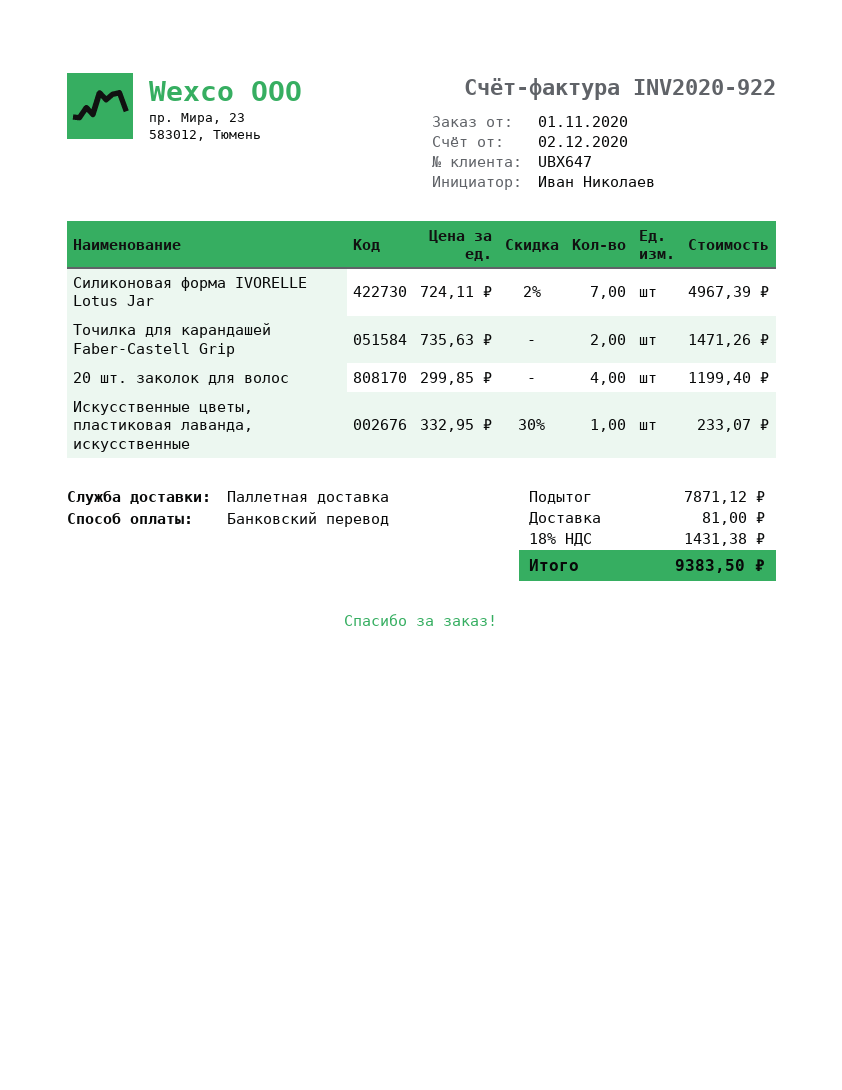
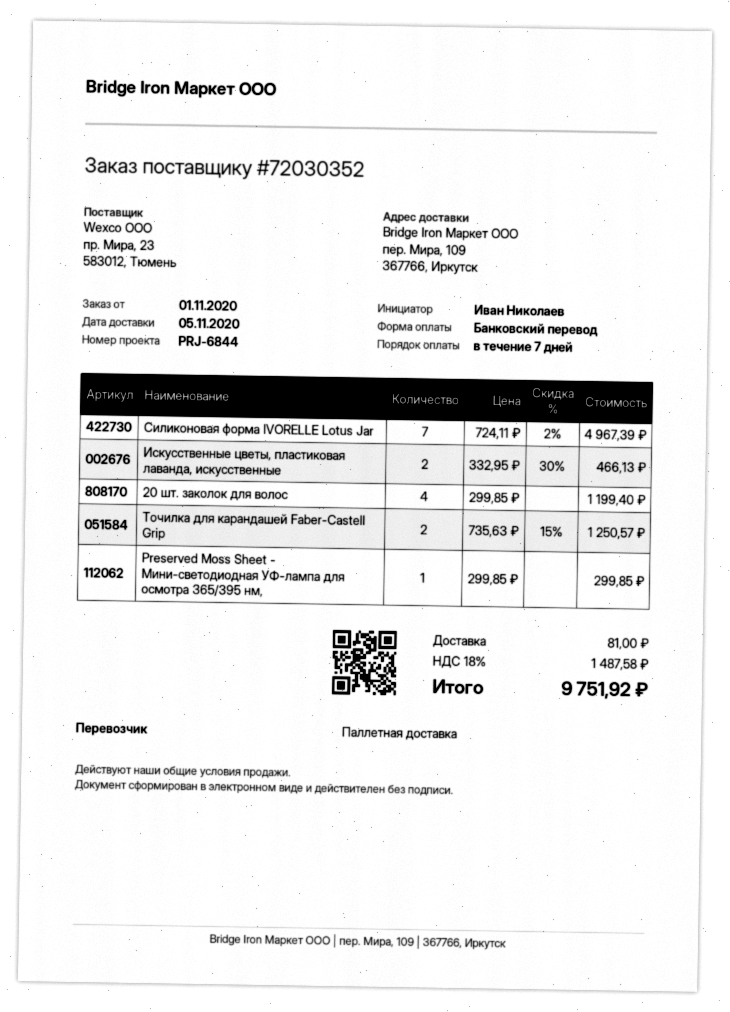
Точилка для карандашей Faber-Castell Grip: 2 x 735.63 = 1471.26 -> 2 x 735.63 - 15% = 1250.57
Искусственные цветы, пластиковая лаванда, искусственные: 1 x 332.95 - 30% = 233.07 -> 2 x 332.95 - 30% = 466.13
Preserved Moss Sheet - Мини-светодиодная УФ-лампа для осмотра 365/395 нм,: none -> 1 x 299.85 = 299.85
tax: 18% = 1431.38 -> 18% = 1487.58
total: 9383.50 -> 9751.92

